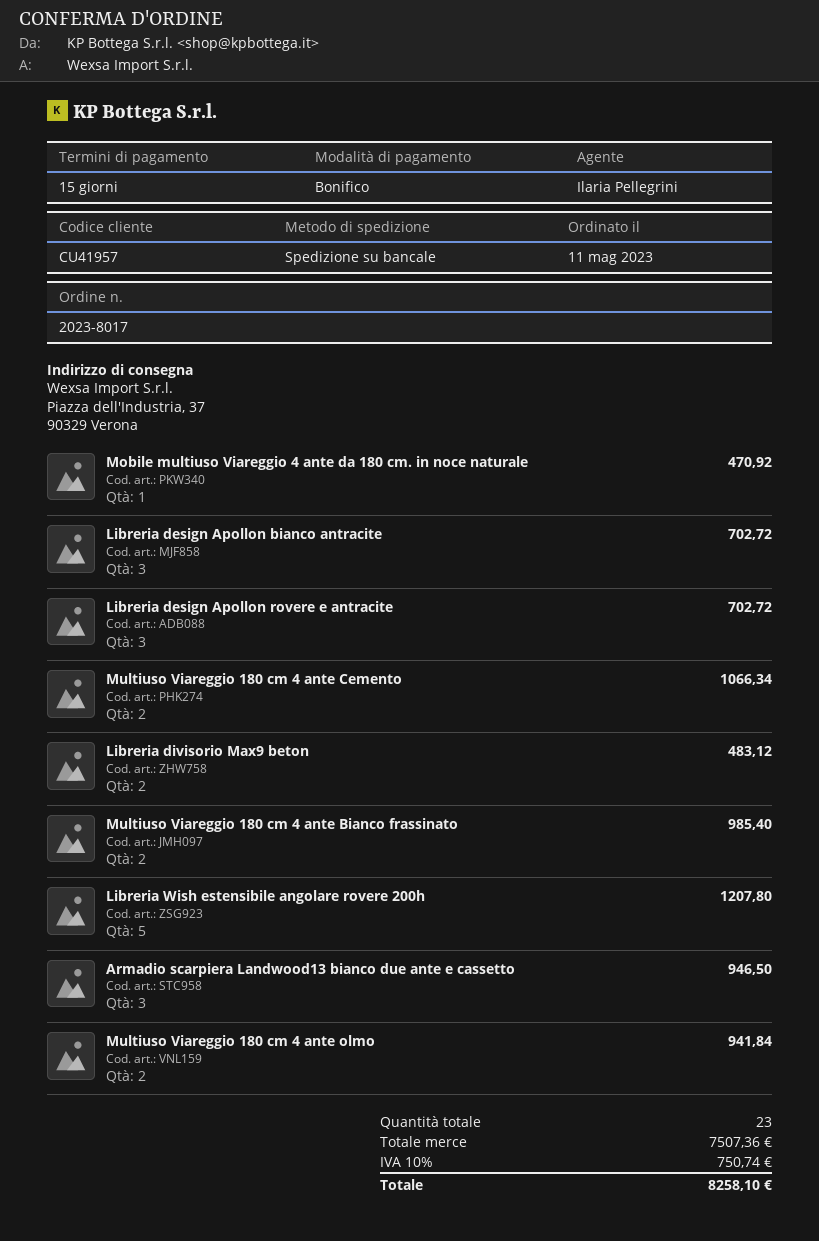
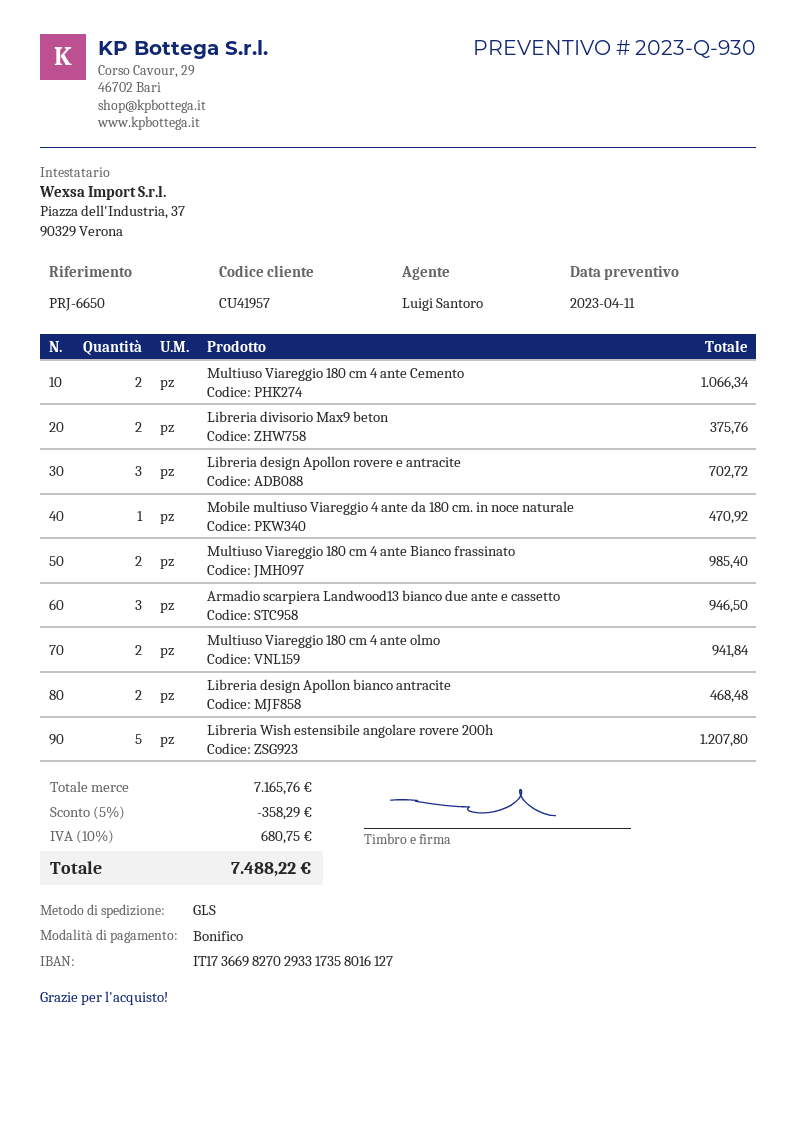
sales rep: Ilaria Pellegrini -> Luigi Santoro
shipping method: pallet freight -> GLS
Libreria design Apollon bianco antracite: 3 for 702.72 -> 2 for 468.48
Libreria divisorio Max9 beton: 2 for 483.12 -> 2 for 375.76
subtotal: 7507.36 -> 7165.76
discount: none -> 5% = 358.29
tax: 10% = 750.74 -> 10% = 680.75
total: 8258.10 -> 7488.22

